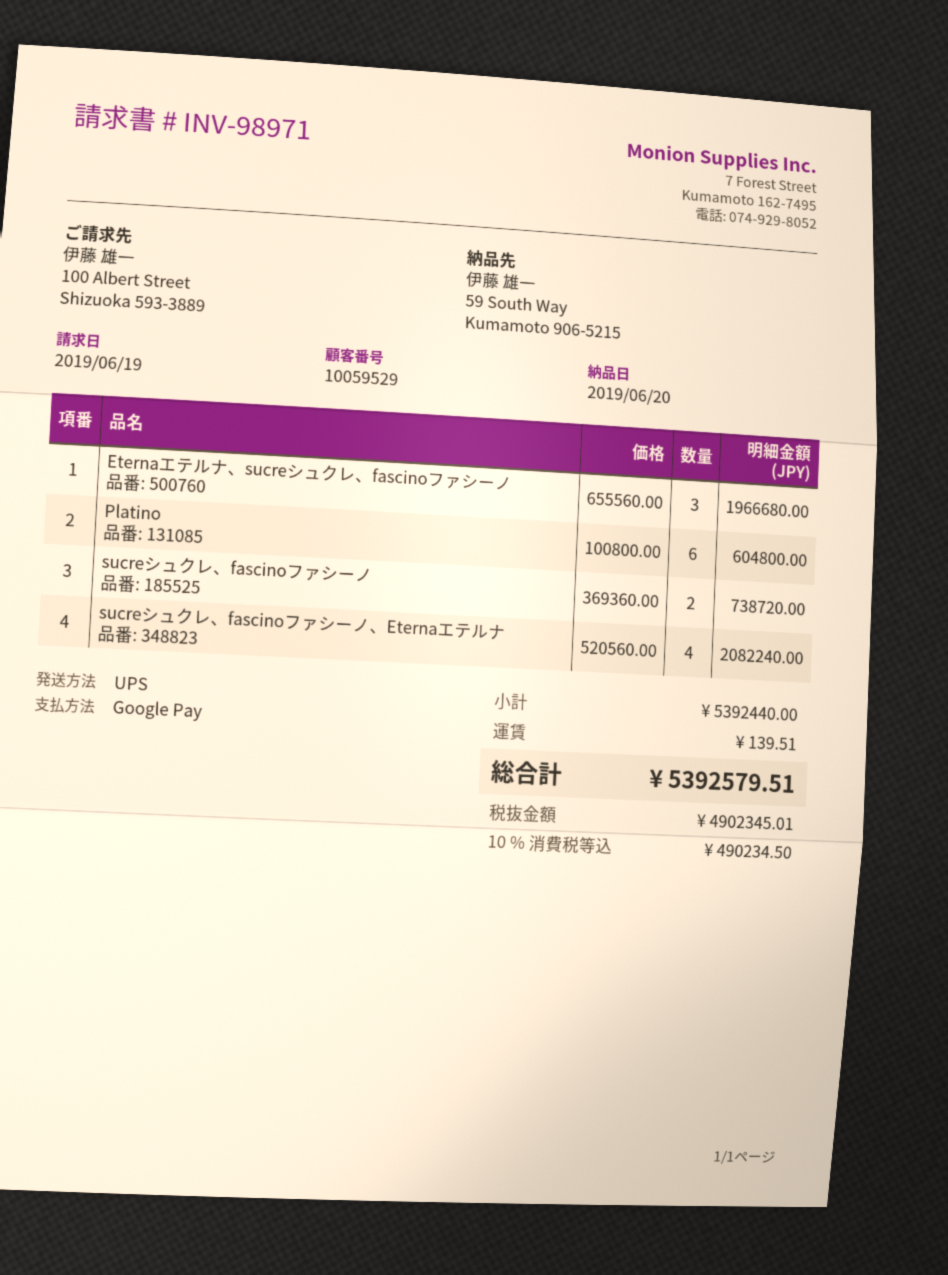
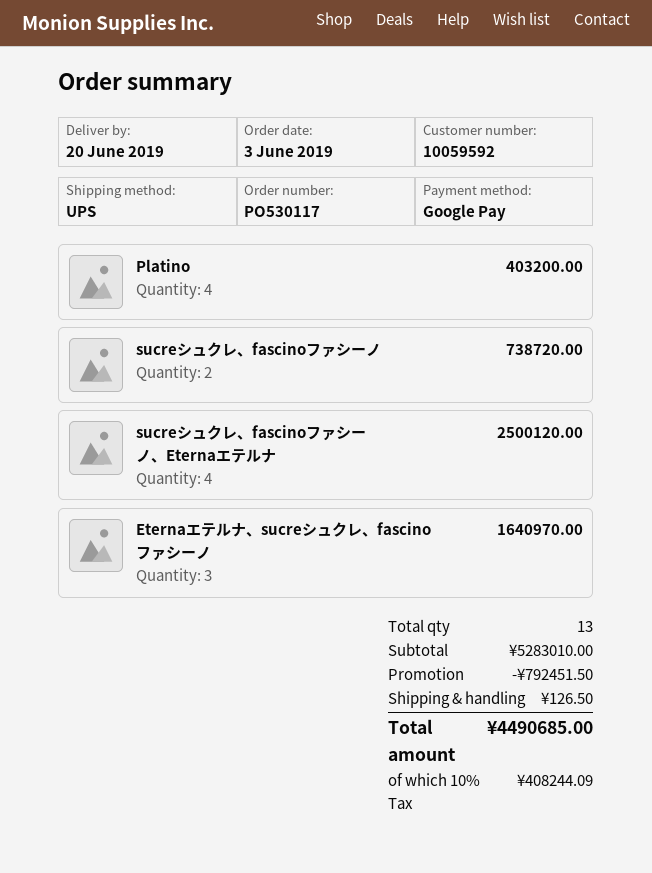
customer number: 10059529 -> 10059592
Eternaエテルナ、sucreシュクレ、fascinoファシーノ: 3 for 1966680.00 -> 3 for 1640970.00
Platino: 6 for 604800.00 -> 4 for 403200.00
sucreシュクレ、fascinoファシーノ、Eternaエテルナ: 4 for 2082240.00 -> 4 for 2500120.00
subtotal: 5392440.00 -> 5283010.00
discount: none -> 792451.50
shipping: 139.51 -> 126.50
tax: 10% = 490234.50 -> 10% = 408244.09
total: 5392579.51 -> 4490685.00

